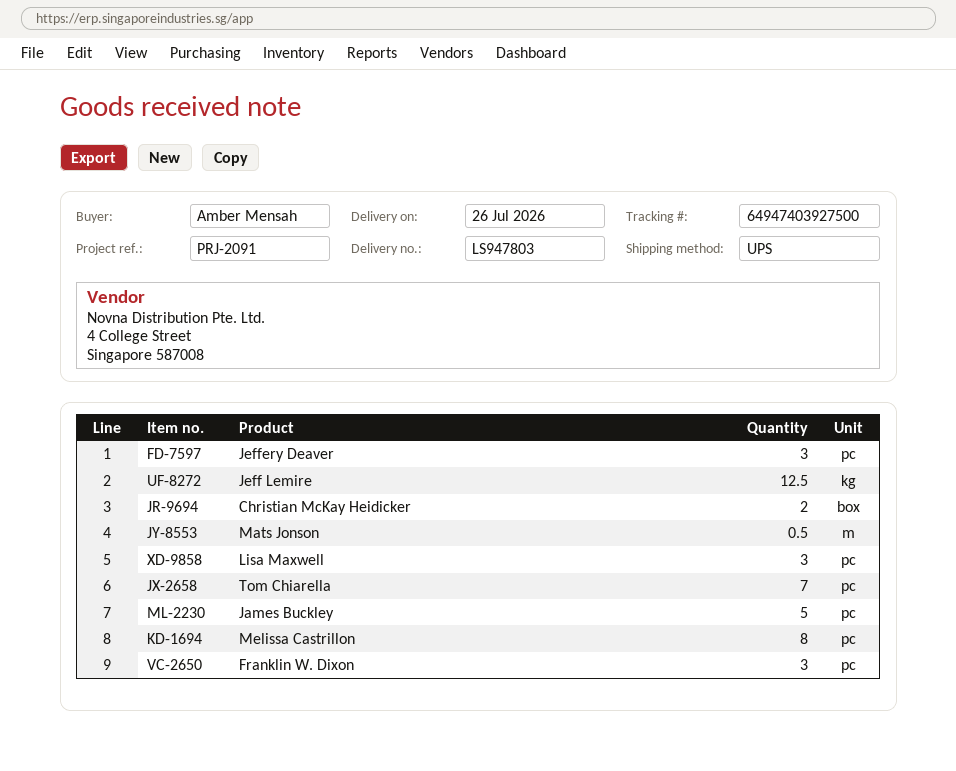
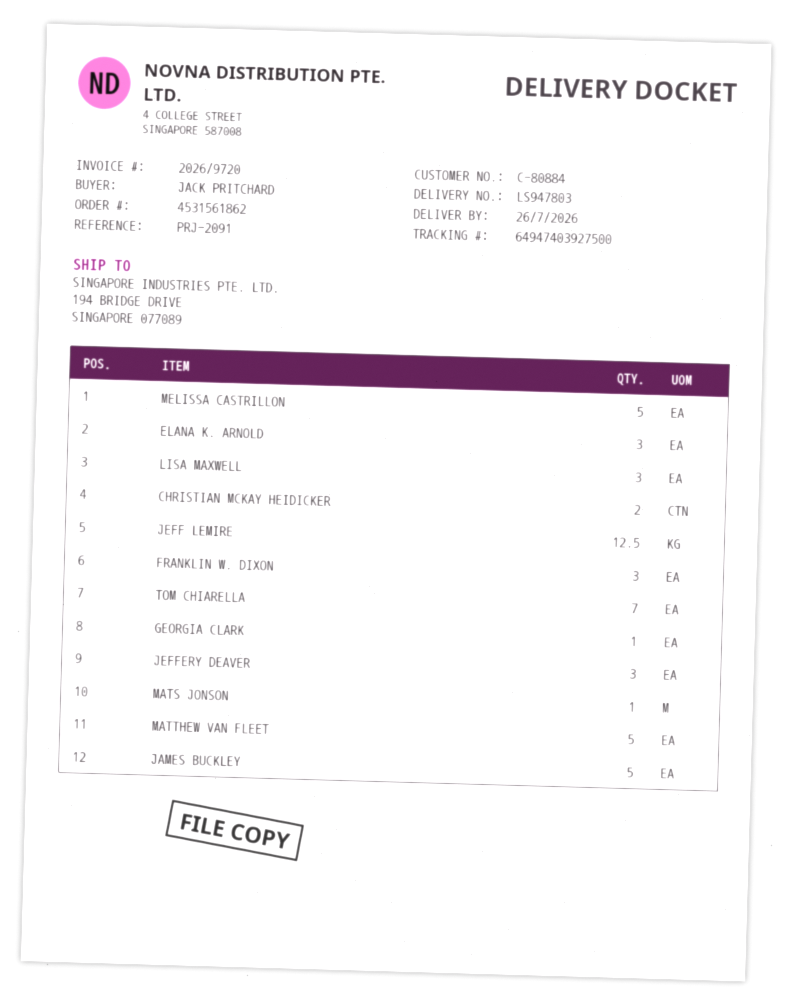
ordered by: Amber Mensah -> JACK PRITCHARD
Mats Jonson: 0.5 -> 1
Melissa Castrillon: 8 -> 5
ELANA K. ARNOLD: none -> 3
GEORGIA CLARK: none -> 1
MATTHEW VAN FLEET: none -> 5

